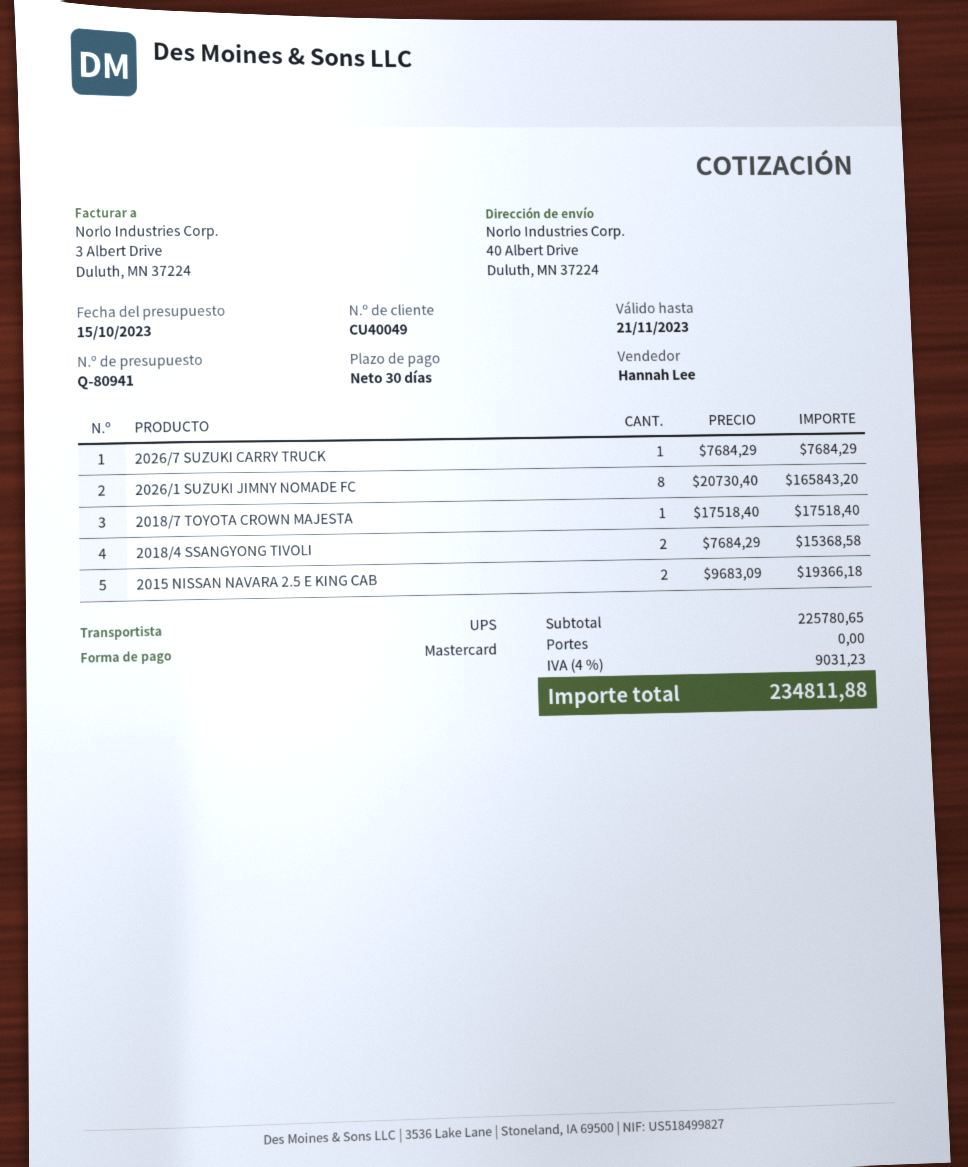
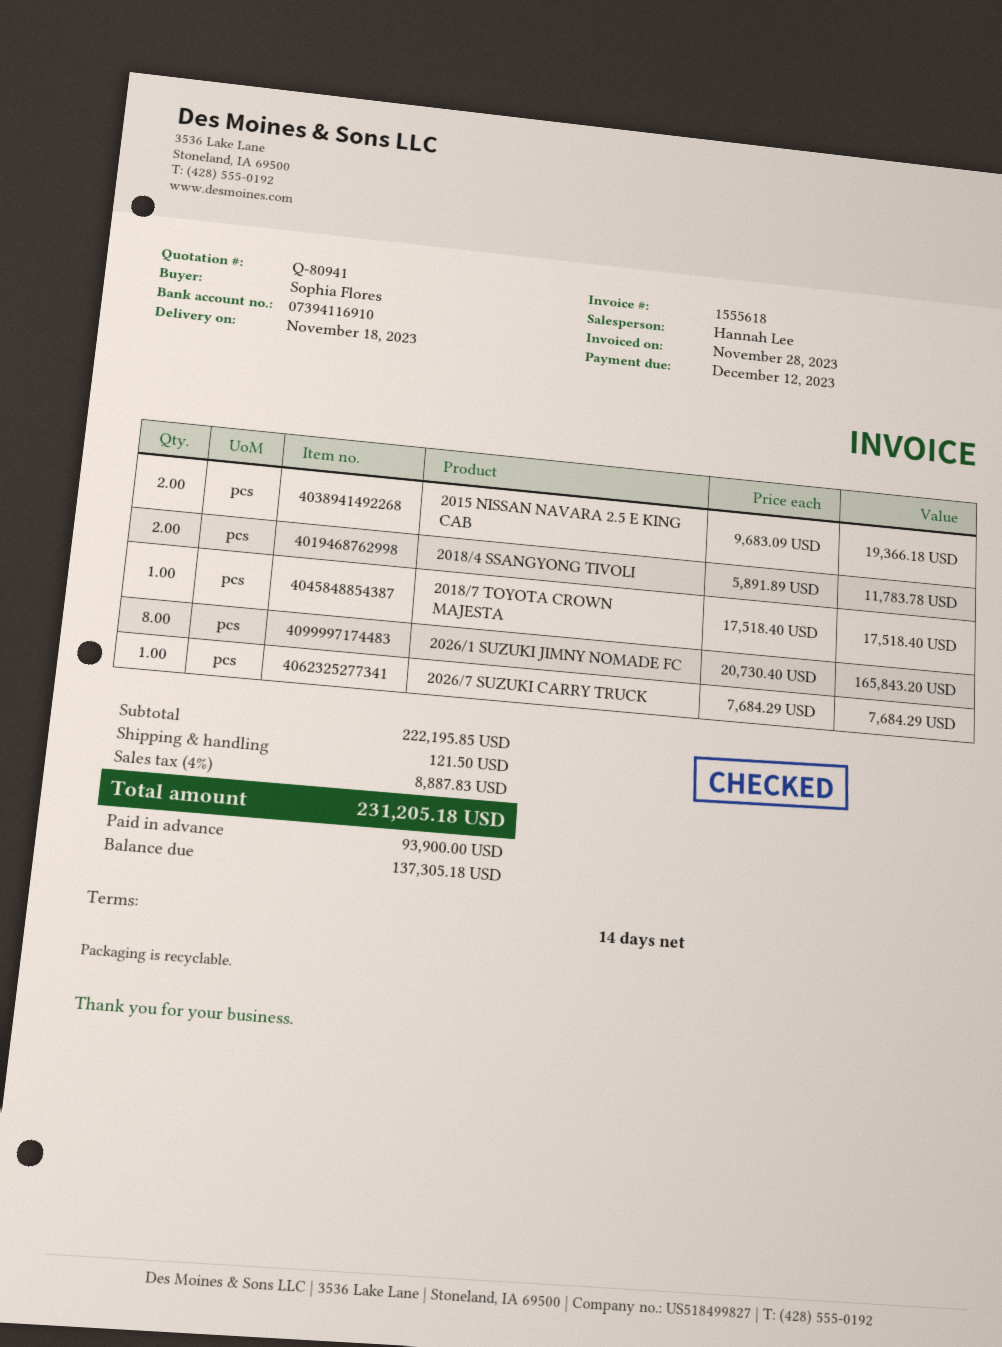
payment terms: 30 days -> 14 days
2018/4 SSANGYONG TIVOLI: 2 x 7684.29 = 15368.58 -> 2 x 5891.89 = 11783.78
subtotal: 225780.65 -> 222195.85
shipping: 0.00 -> 121.50
tax: 4% = 9031.23 -> 4% = 8887.83
total: 234811.88 -> 231205.18

